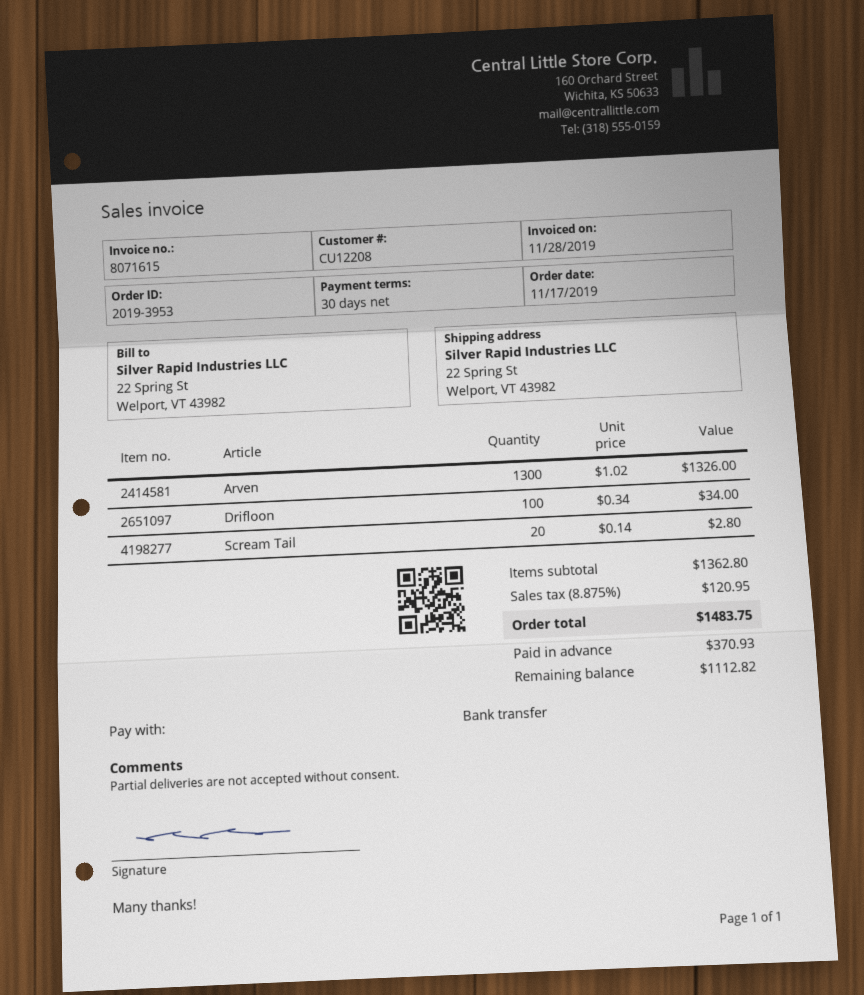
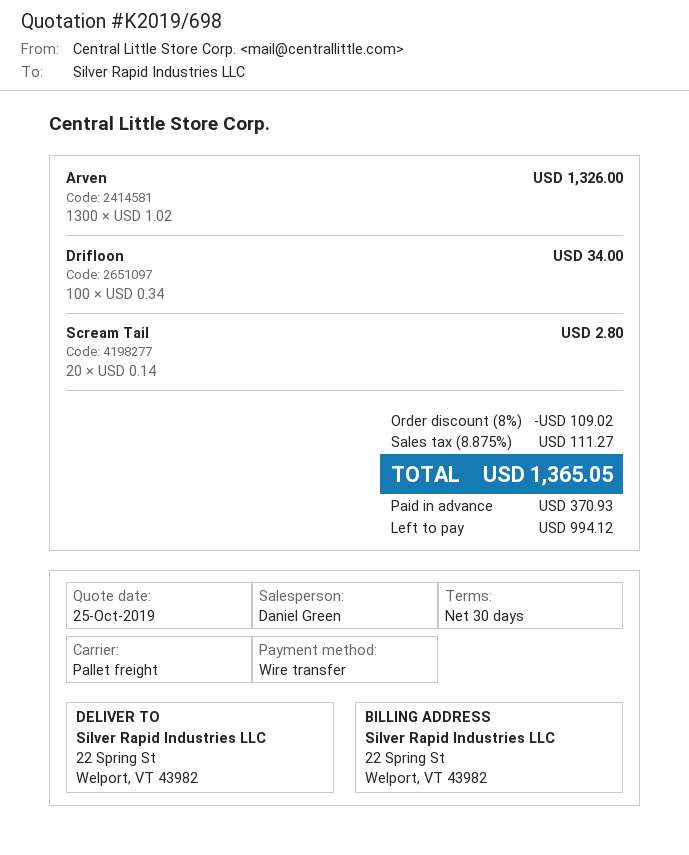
discount: none -> 8% = 109.02
tax: 8.875% = 120.95 -> 8.875% = 111.27
total: 1483.75 -> 1365.05
balance: 1112.82 -> 994.12

